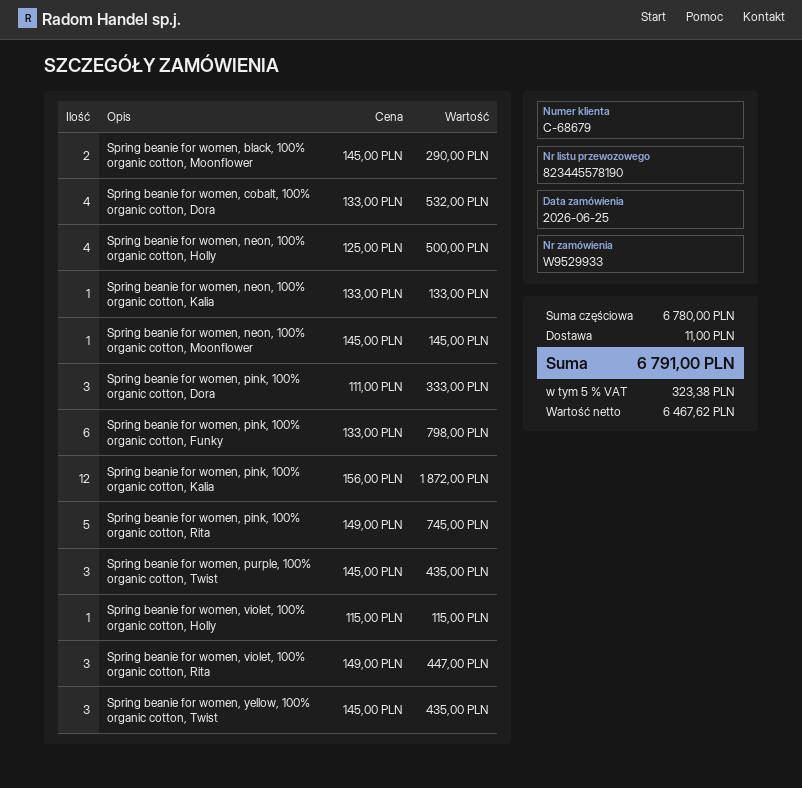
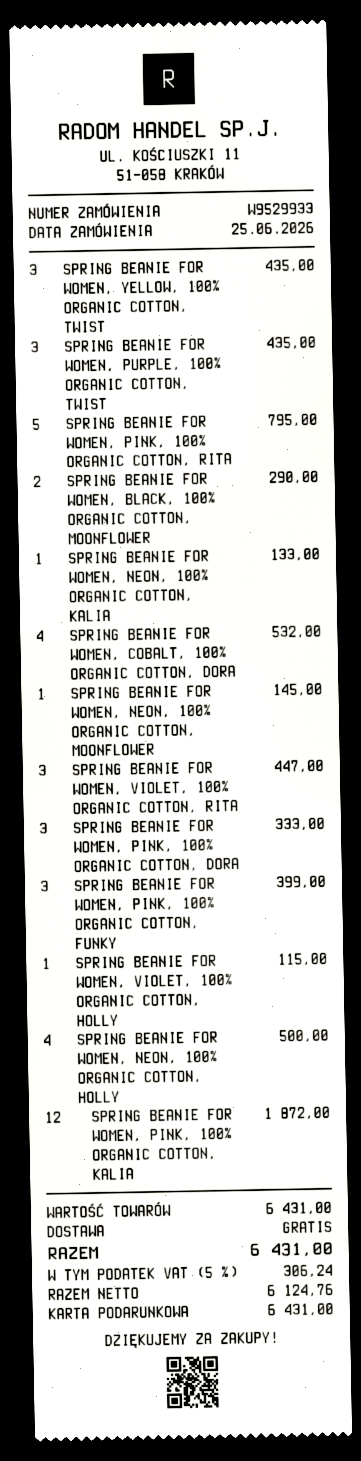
Spring beanie for women, pink, 100% organic cotton, Funky: 6 for 798.00 -> 3 for 399.00
Spring beanie for women, pink, 100% organic cotton, Rita: 5 for 745.00 -> 5 for 795.00
subtotal: 6780.00 -> 6431.00
shipping: 11.00 -> 0.00
net: 6467.62 -> 6124.76
tax: 5% = 323.38 -> 5% = 306.24
total: 6791.00 -> 6431.00

